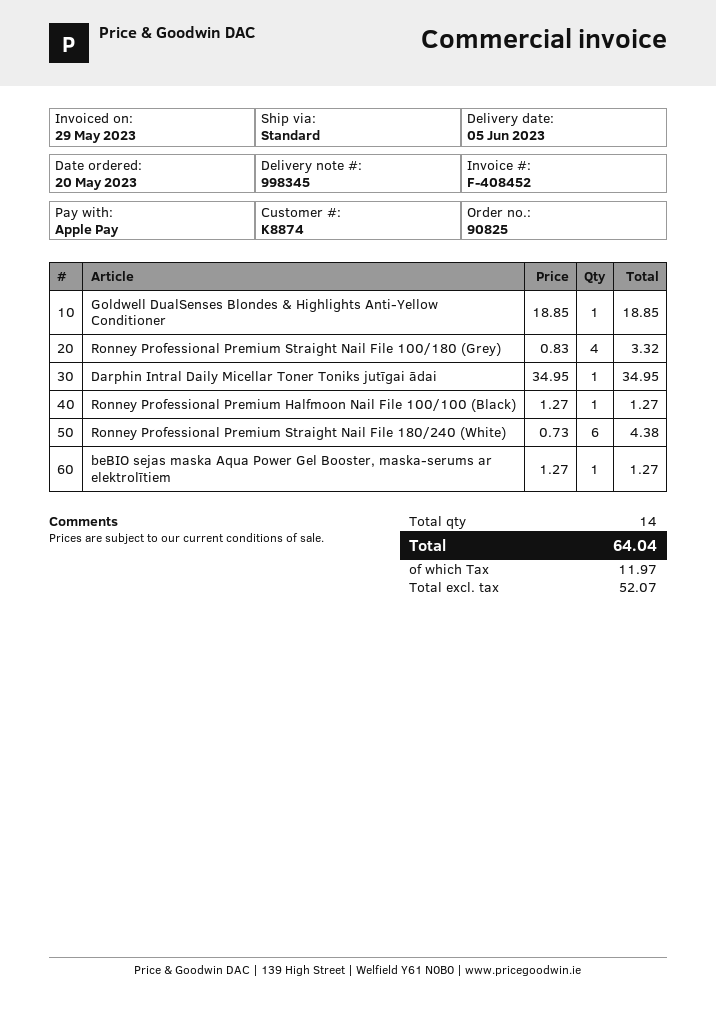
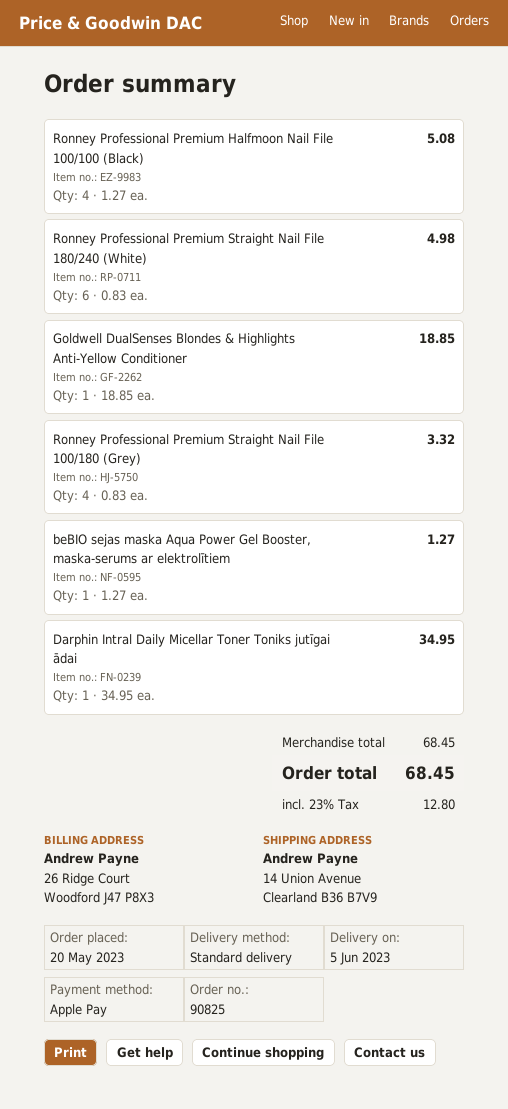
Ronney Professional Premium Halfmoon Nail File 100/100 (Black): 1 x 1.27 = 1.27 -> 4 x 1.27 = 5.08
Ronney Professional Premium Straight Nail File 180/240 (White): 6 x 0.73 = 4.38 -> 6 x 0.83 = 4.98
tax: 11.97 -> 12.80
total: 64.04 -> 68.45

